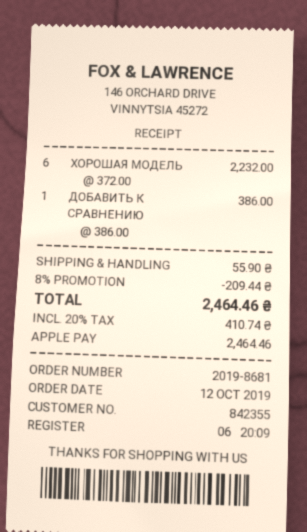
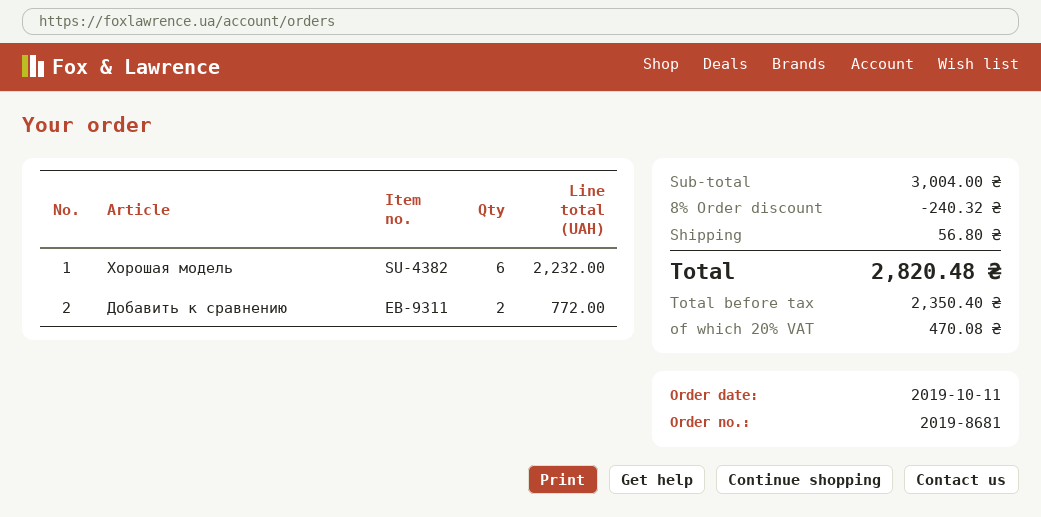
order date: 2019-10-12 -> 2019-10-11
ДОБАВИТЬ К СРАВНЕНИЮ: 1 for 386.00 -> 2 for 772.00
discount: 8% = 209.44 -> 8% = 240.32
shipping: 55.90 -> 56.80
tax: 20% = 410.74 -> 20% = 470.08
total: 2464.46 -> 2820.48

